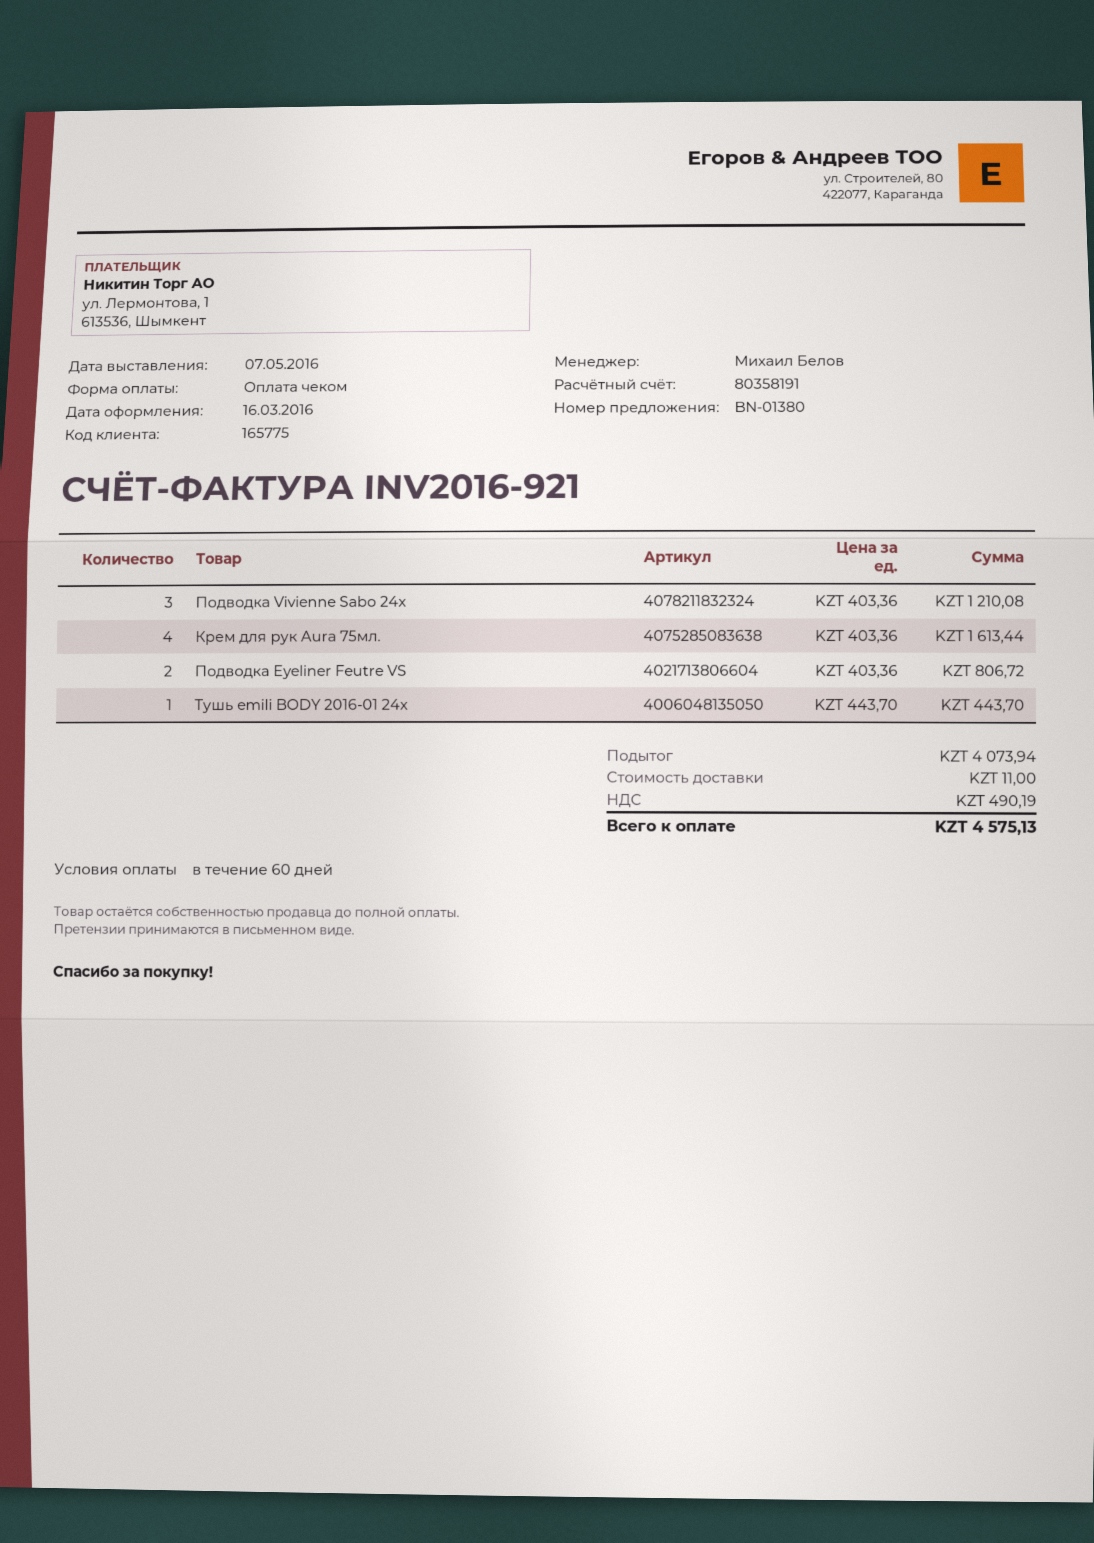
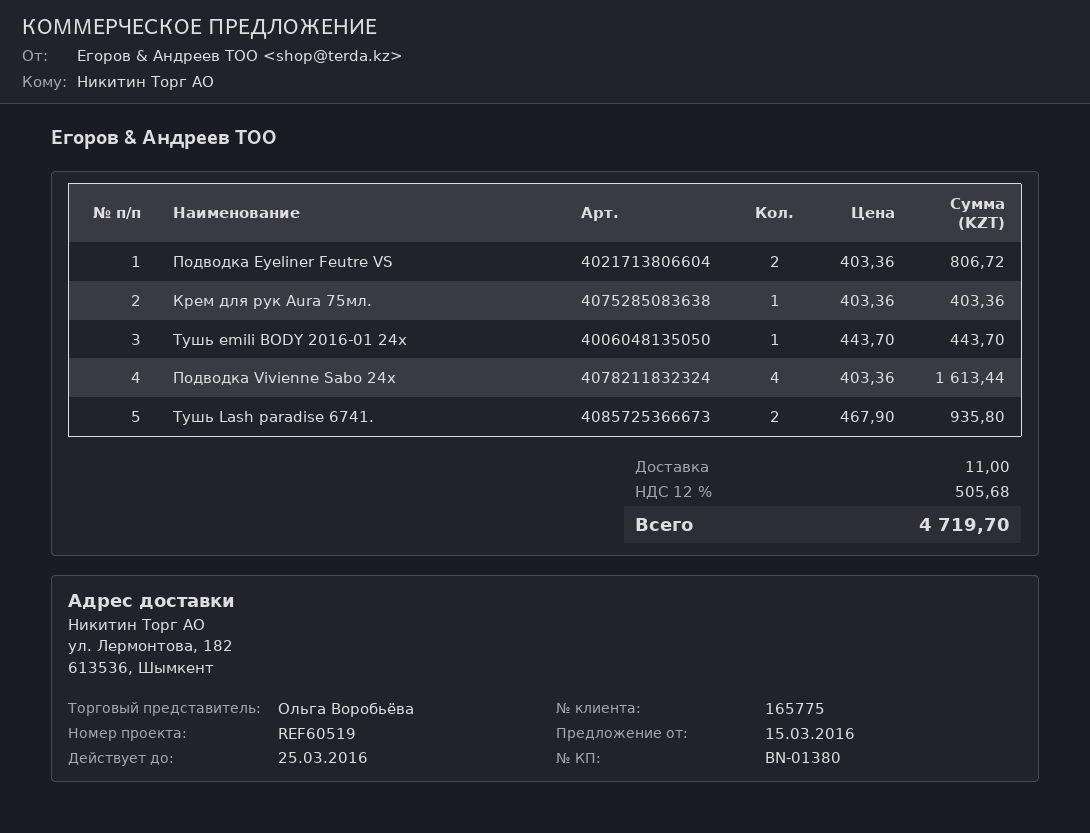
sales rep: Михаил Белов -> Ольга Воробьёва
Подводка Vivienne Sabo 24х: 3 x 403.36 = 1210.08 -> 4 x 403.36 = 1613.44
Крем для рук Aura 75мл.: 4 x 403.36 = 1613.44 -> 1 x 403.36 = 403.36
Тушь Lash paradise 6741.: none -> 2 x 467.90 = 935.80
tax: 490.19 -> 505.68
total: 4575.13 -> 4719.70

